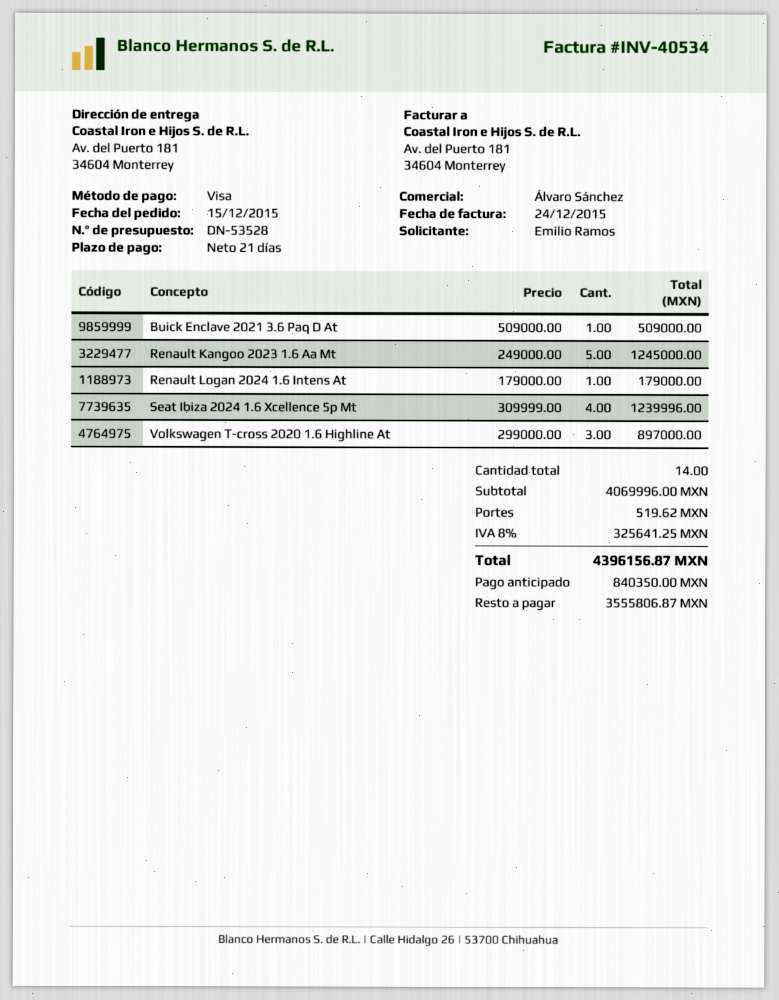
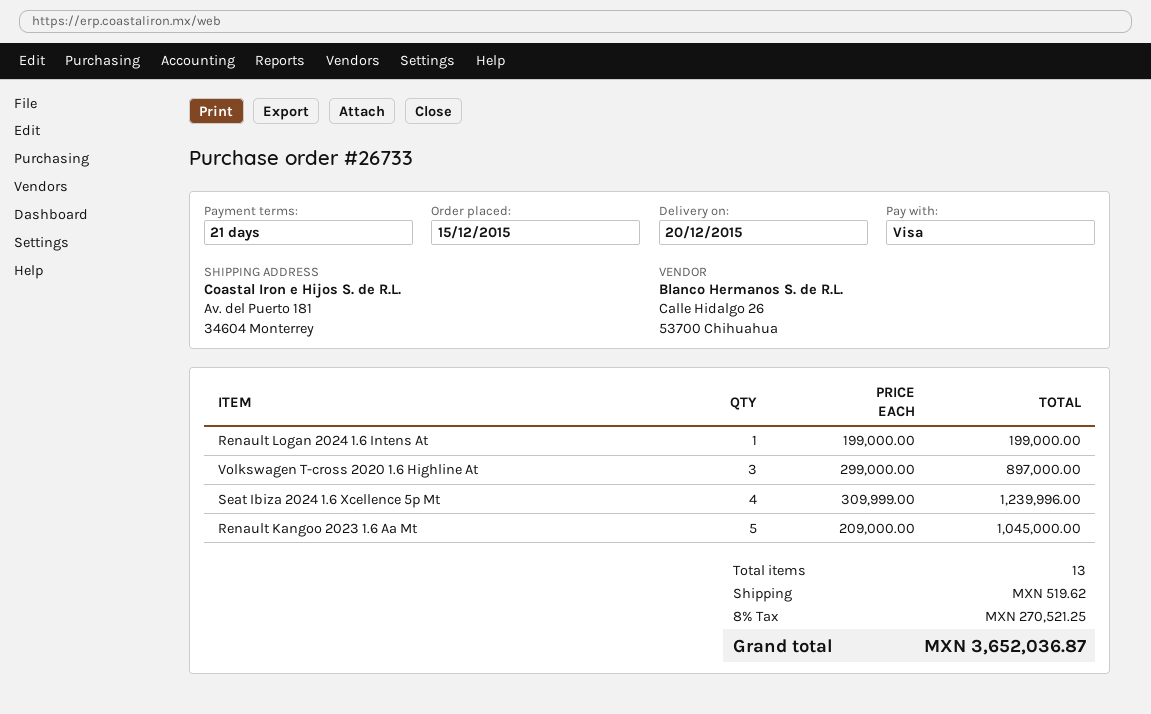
Buick Enclave 2021 3.6 Paq D At: 1 x 509000.00 = 509000.00 -> none
Renault Kangoo 2023 1.6 Aa Mt: 5 x 249000.00 = 1245000.00 -> 5 x 209000.00 = 1045000.00
Renault Logan 2024 1.6 Intens At: 1 x 179000.00 = 179000.00 -> 1 x 199000.00 = 199000.00
total quantity: 14 -> 13
tax: 8% = 325641.25 -> 8% = 270521.25
total: 4396156.87 -> 3652036.87

